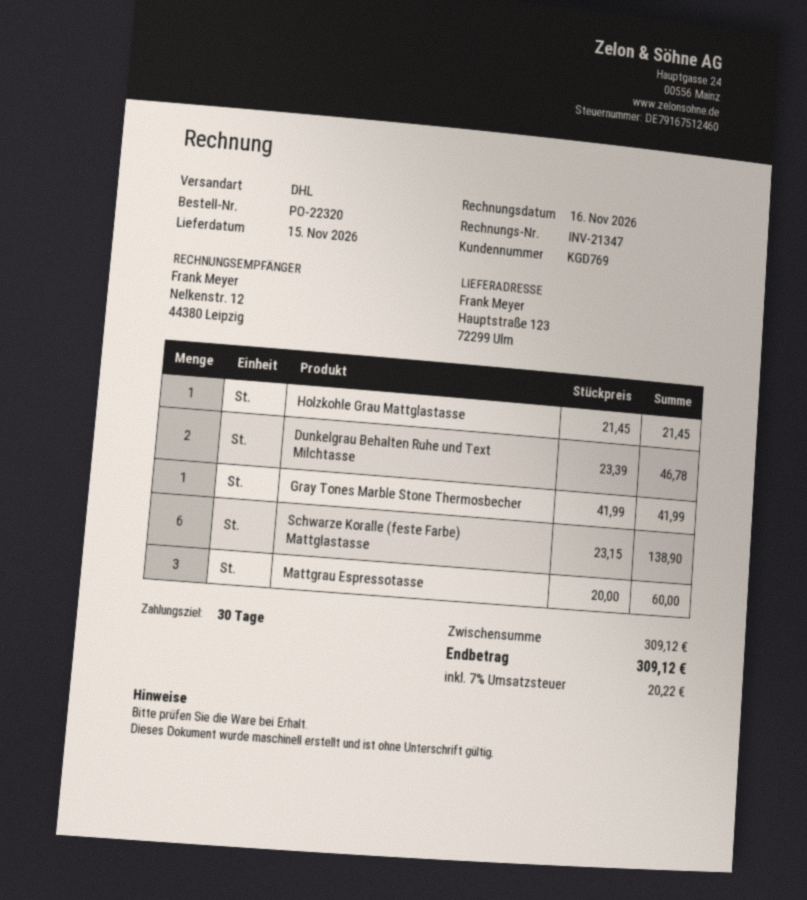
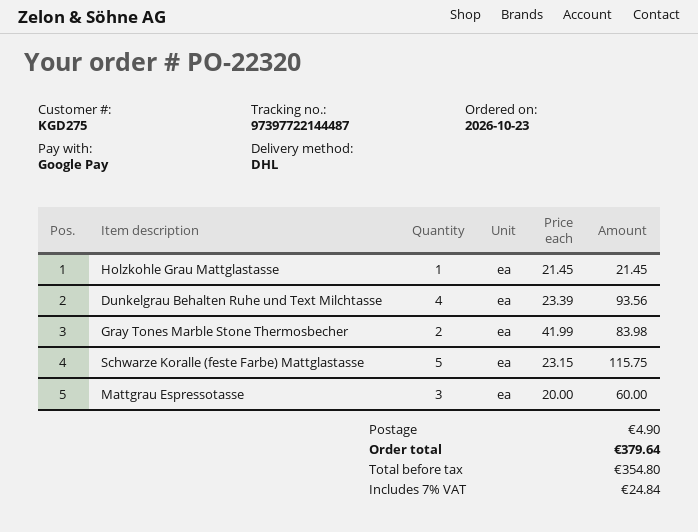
customer number: KGD769 -> KGD275
Dunkelgrau Behalten Ruhe und Text Milchtasse: 2 x 23.39 = 46.78 -> 4 x 23.39 = 93.56
Gray Tones Marble Stone Thermosbecher: 1 x 41.99 = 41.99 -> 2 x 41.99 = 83.98
Schwarze Koralle (feste Farbe) Mattglastasse: 6 x 23.15 = 138.90 -> 5 x 23.15 = 115.75
shipping: none -> 4.90
tax: 7% = 20.22 -> 7% = 24.84
total: 309.12 -> 379.64

